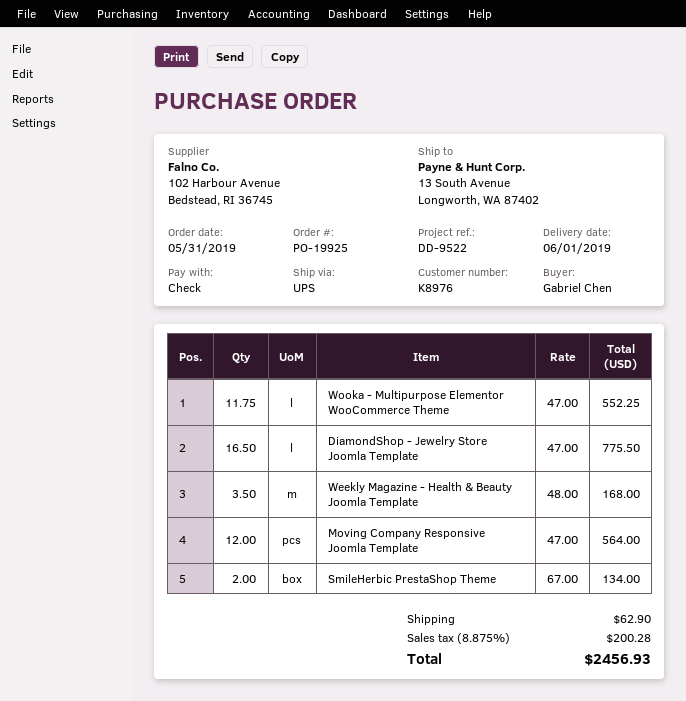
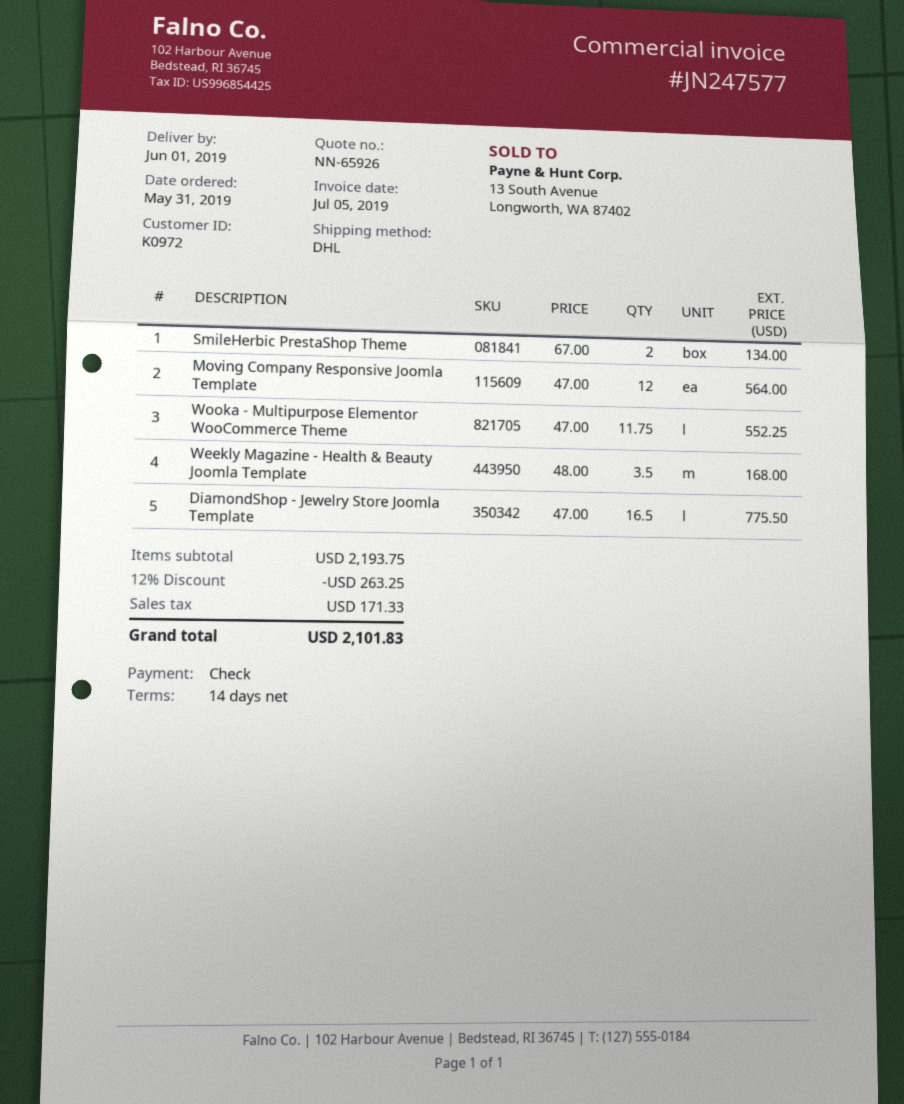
customer number: K8976 -> K0972
shipping method: UPS -> DHL
discount: none -> 12% = 263.25
shipping: 62.90 -> none
tax: 200.28 -> 171.33
total: 2456.93 -> 2101.83

